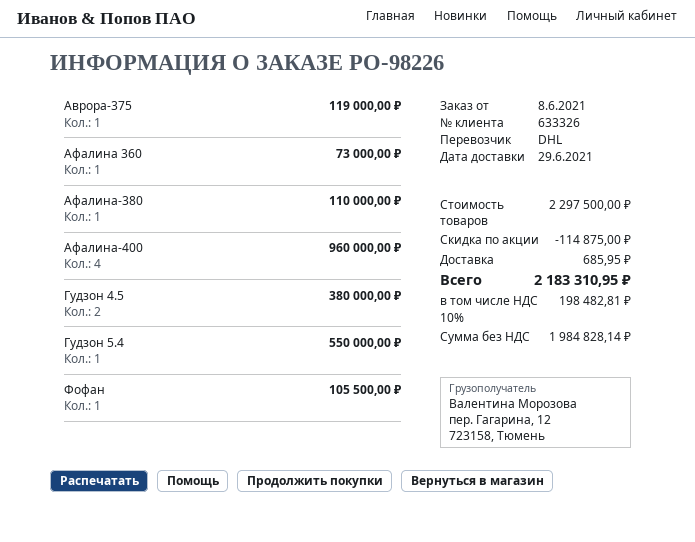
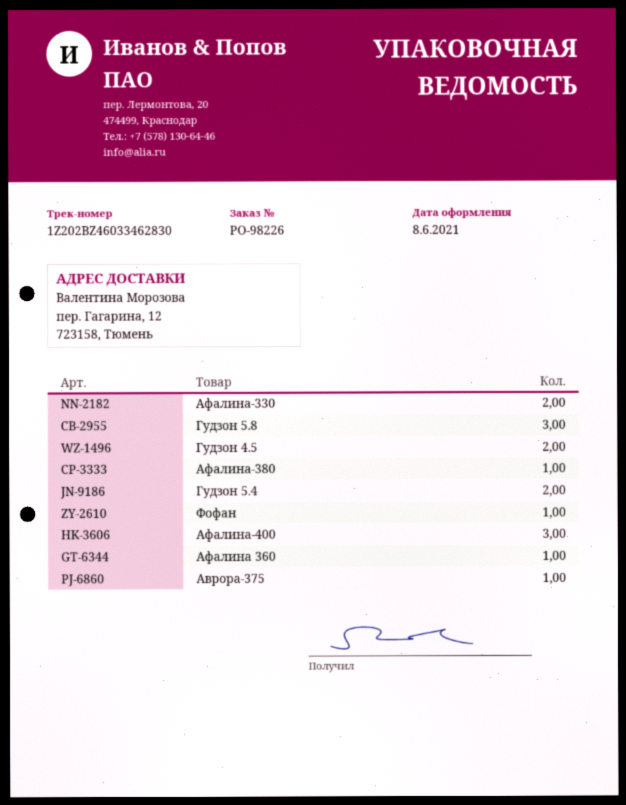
Афалина-400: 4 -> 3
Гудзон 5.4: 1 -> 2
Афалина-330: none -> 2
Гудзон 5.8: none -> 3

